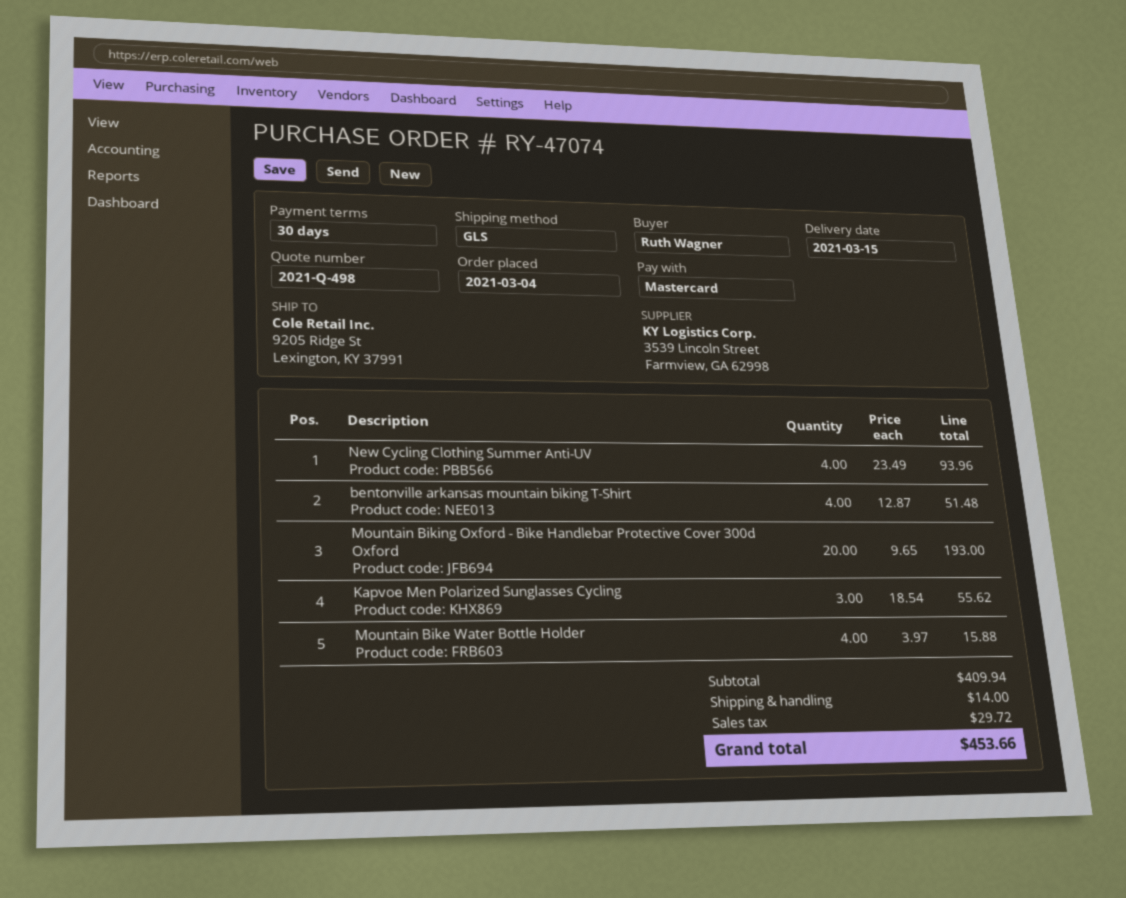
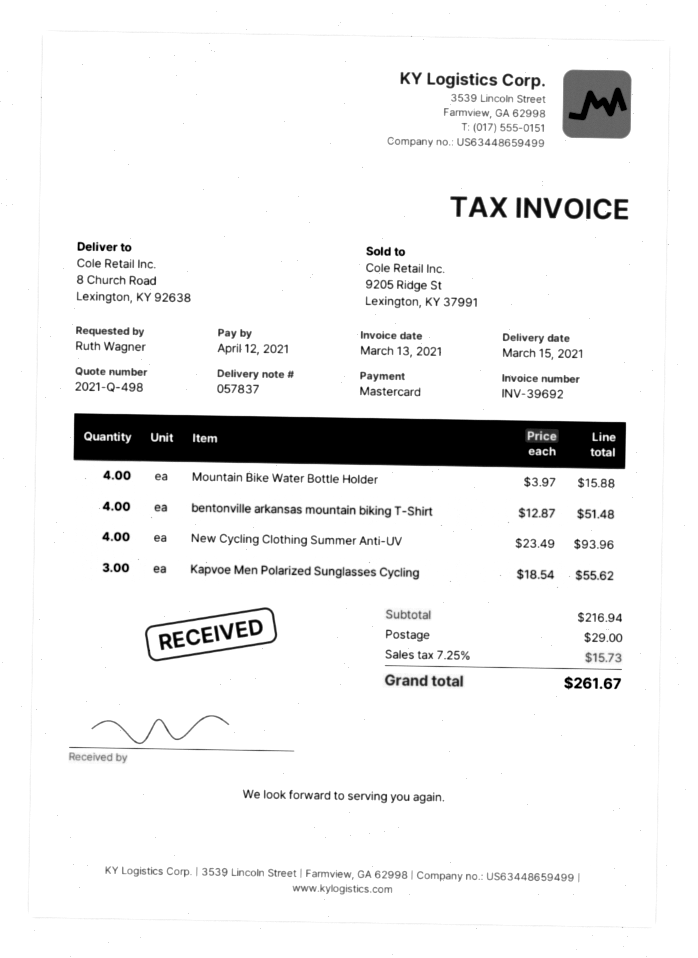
ship to: 9205 Ridge St, Lexington, KY 37991 -> 8 Church Road, Lexington, KY 92638
Mountain Biking Oxford - Bike Handlebar Protective Cover 300d Oxford: 20 x 9.65 = 193.00 -> none
subtotal: 409.94 -> 216.94
shipping: 14.00 -> 29.00
tax: 29.72 -> 15.73
total: 453.66 -> 261.67

